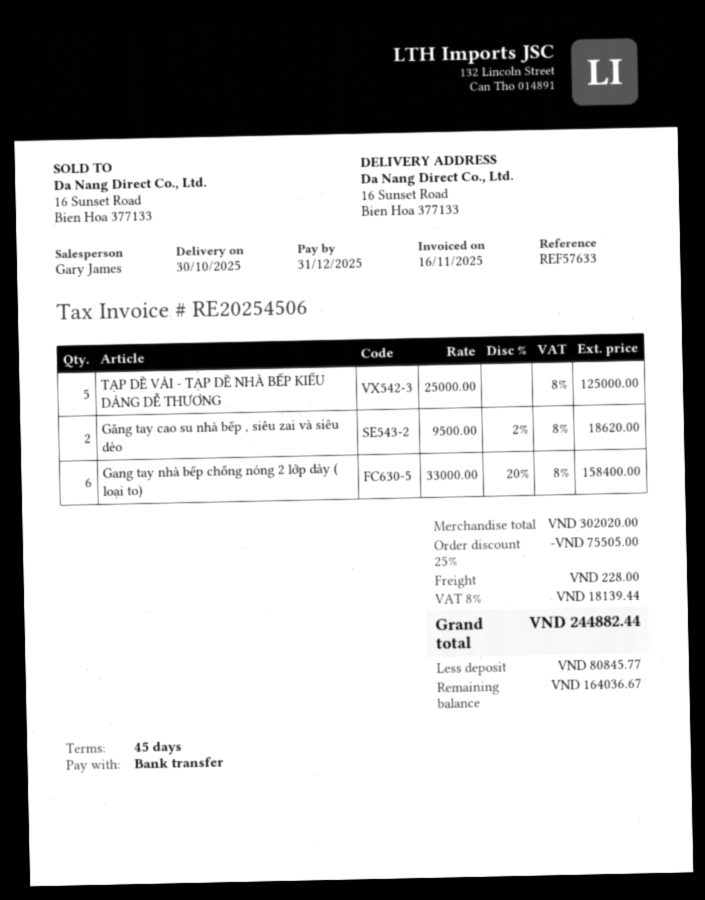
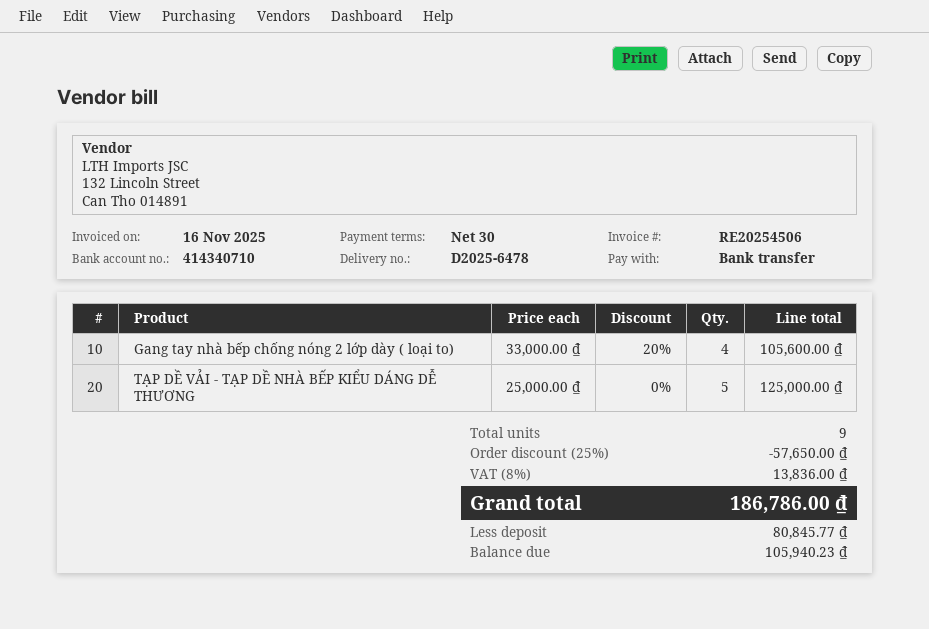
payment terms: 45 days -> 30 days
Găng tay cao su nhà bếp , siêu zai và siêu dẻo: 2 x 9500.00 - 2% = 18620.00 -> none
Gang tay nhà bếp chống nóng 2 lớp dày ( loại to): 6 x 33000.00 - 20% = 158400.00 -> 4 x 33000.00 - 20% = 105600.00
discount: 25% = 75505.00 -> 25% = 57650.00
shipping: 228.00 -> none
tax: 8% = 18139.44 -> 8% = 13836.00
total: 244882.44 -> 186786.00
balance: 164036.67 -> 105940.23

